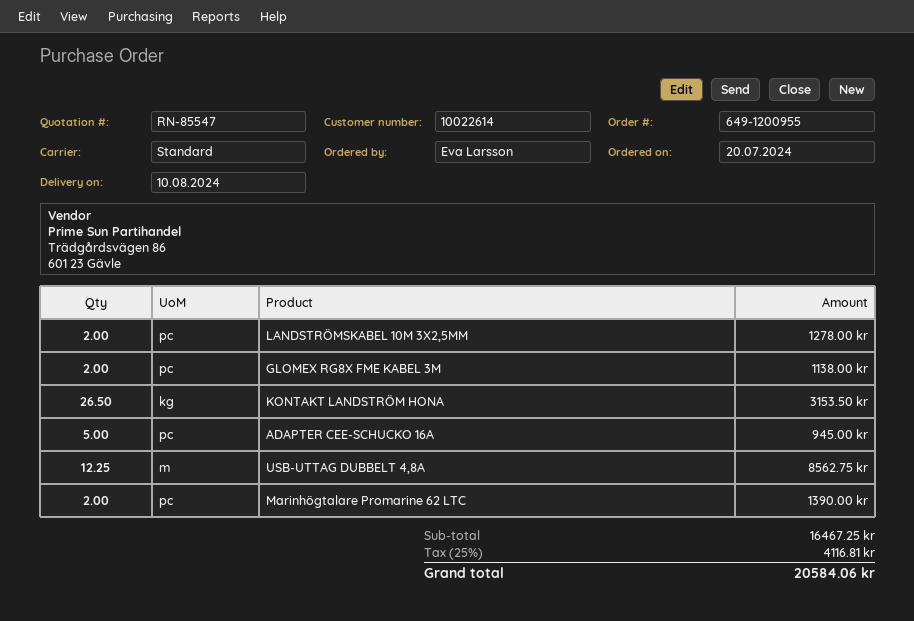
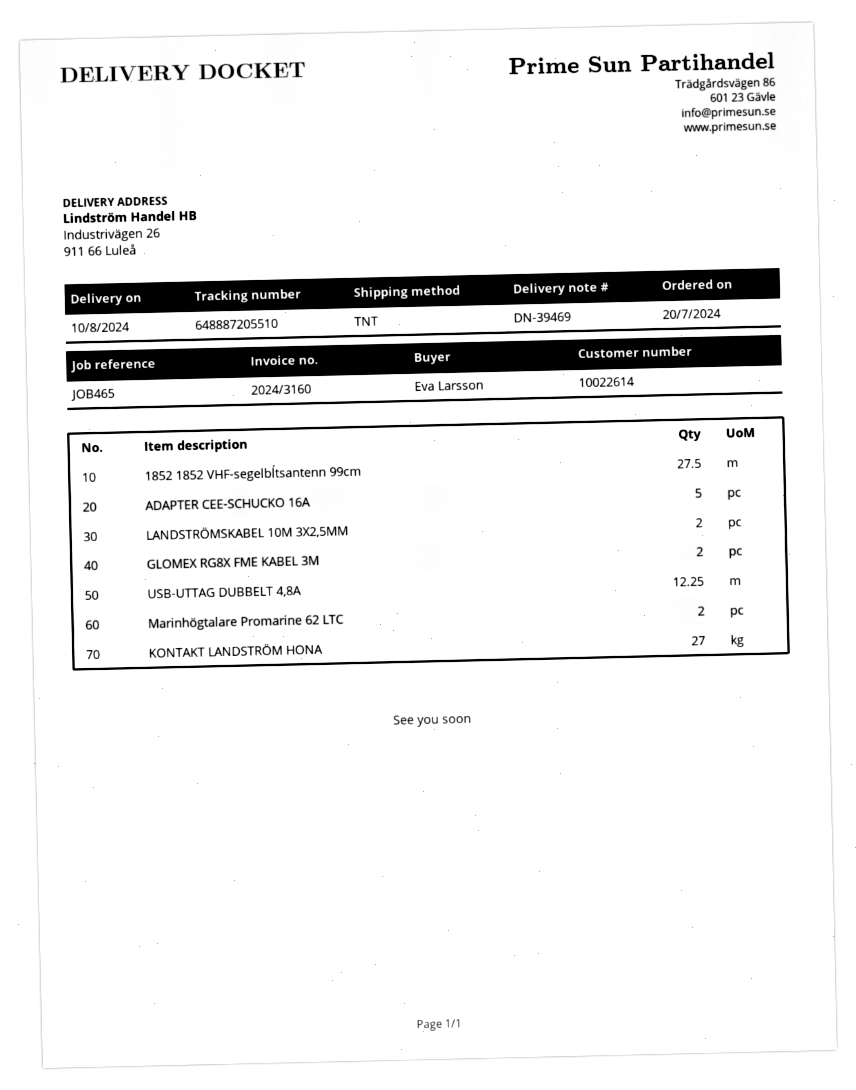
shipping method: standard -> TNT
KONTAKT LANDSTRÖM HONA: 26.5 -> 27
1852 1852 VHF-segelbĺtsantenn 99cm: none -> 27.5

